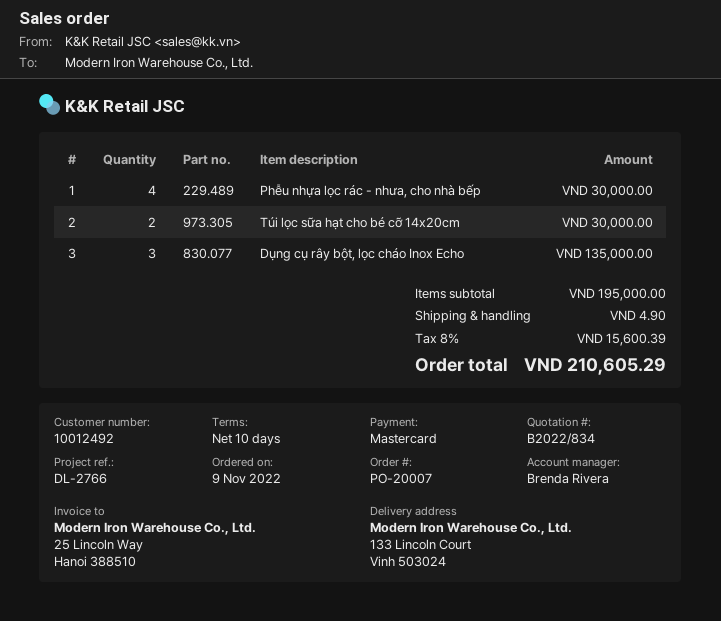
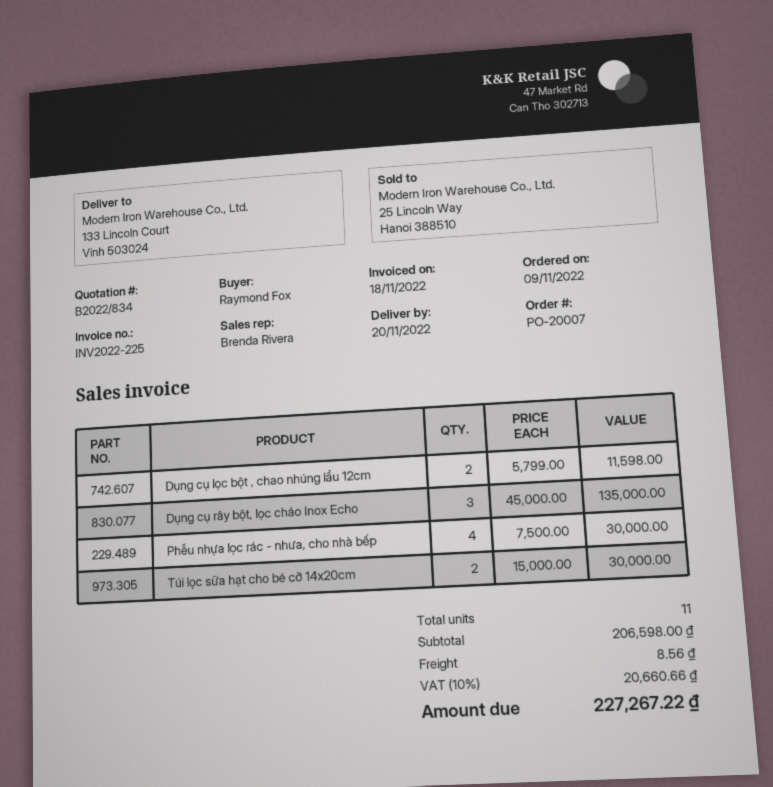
Dụng cụ lọc bột , chao nhúng lẩu 12cm: none -> 2 for 11598.00
subtotal: 195000.00 -> 206598.00
shipping: 4.90 -> 8.56
tax: 8% = 15600.39 -> 10% = 20660.66
total: 210605.29 -> 227267.22

